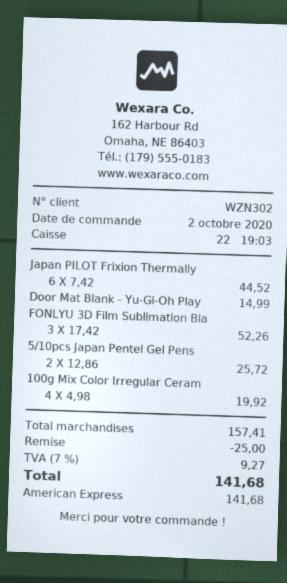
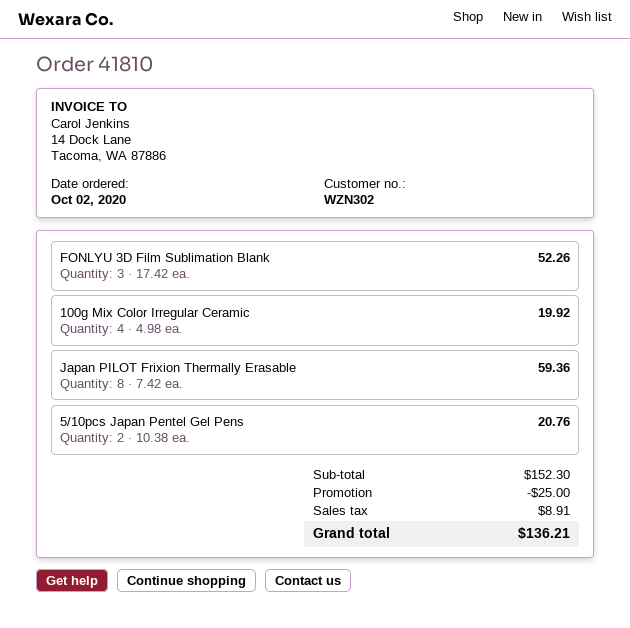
Japan PILOT Frixion Thermally: 6 x 7.42 = 44.52 -> 8 x 7.42 = 59.36
Door Mat Blank - Yu-Gi-Oh Play: 1 x 14.99 = 14.99 -> none
5/10pcs Japan Pentel Gel Pens: 2 x 12.86 = 25.72 -> 2 x 10.38 = 20.76
subtotal: 157.41 -> 152.30
tax: 9.27 -> 8.91
total: 141.68 -> 136.21

